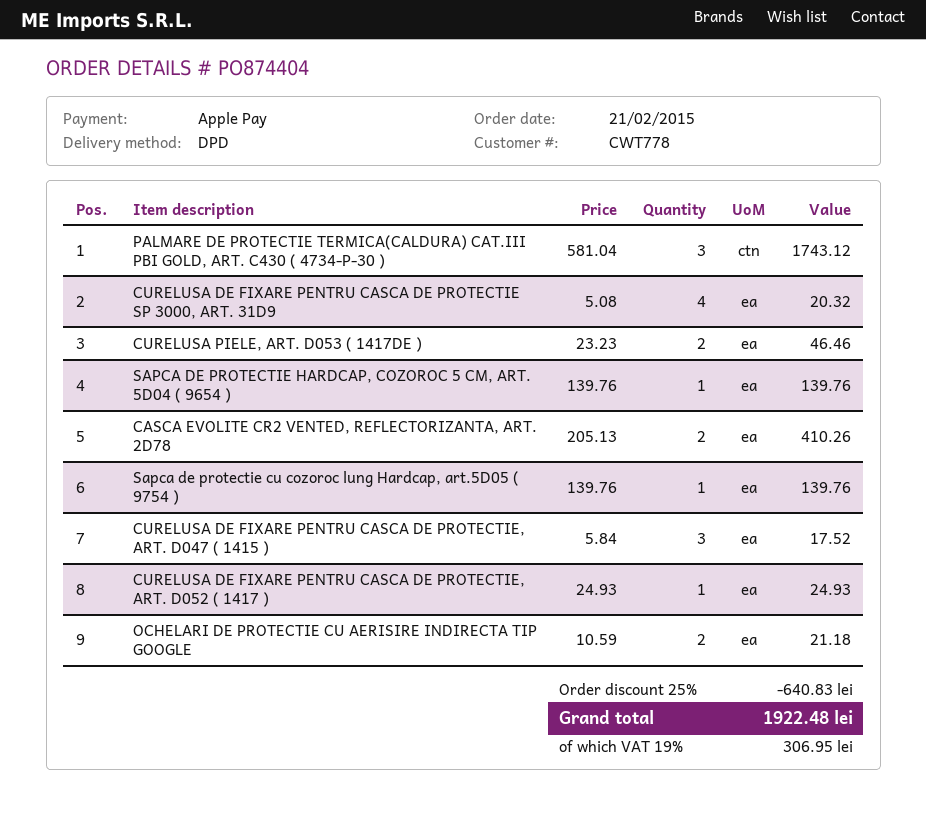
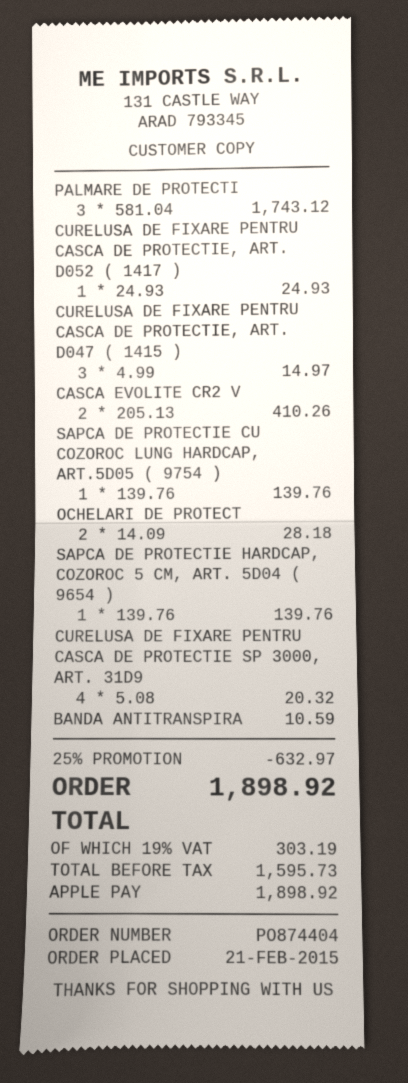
CURELUSA PIELE, ART. D053 ( 1417DE ): 2 x 23.23 = 46.46 -> none
CURELUSA DE FIXARE PENTRU CASCA DE PROTECTIE, ART. D047 ( 1415 ): 3 x 5.84 = 17.52 -> 3 x 4.99 = 14.97
OCHELARI DE PROTECTIE CU AERISIRE INDIRECTA TIP GOOGLE: 2 x 10.59 = 21.18 -> 2 x 14.09 = 28.18
BANDA ANTITRANSPIRA: none -> 1 x 10.59 = 10.59
discount: 25% = 640.83 -> 25% = 632.97
tax: 19% = 306.95 -> 19% = 303.19
total: 1922.48 -> 1898.92

